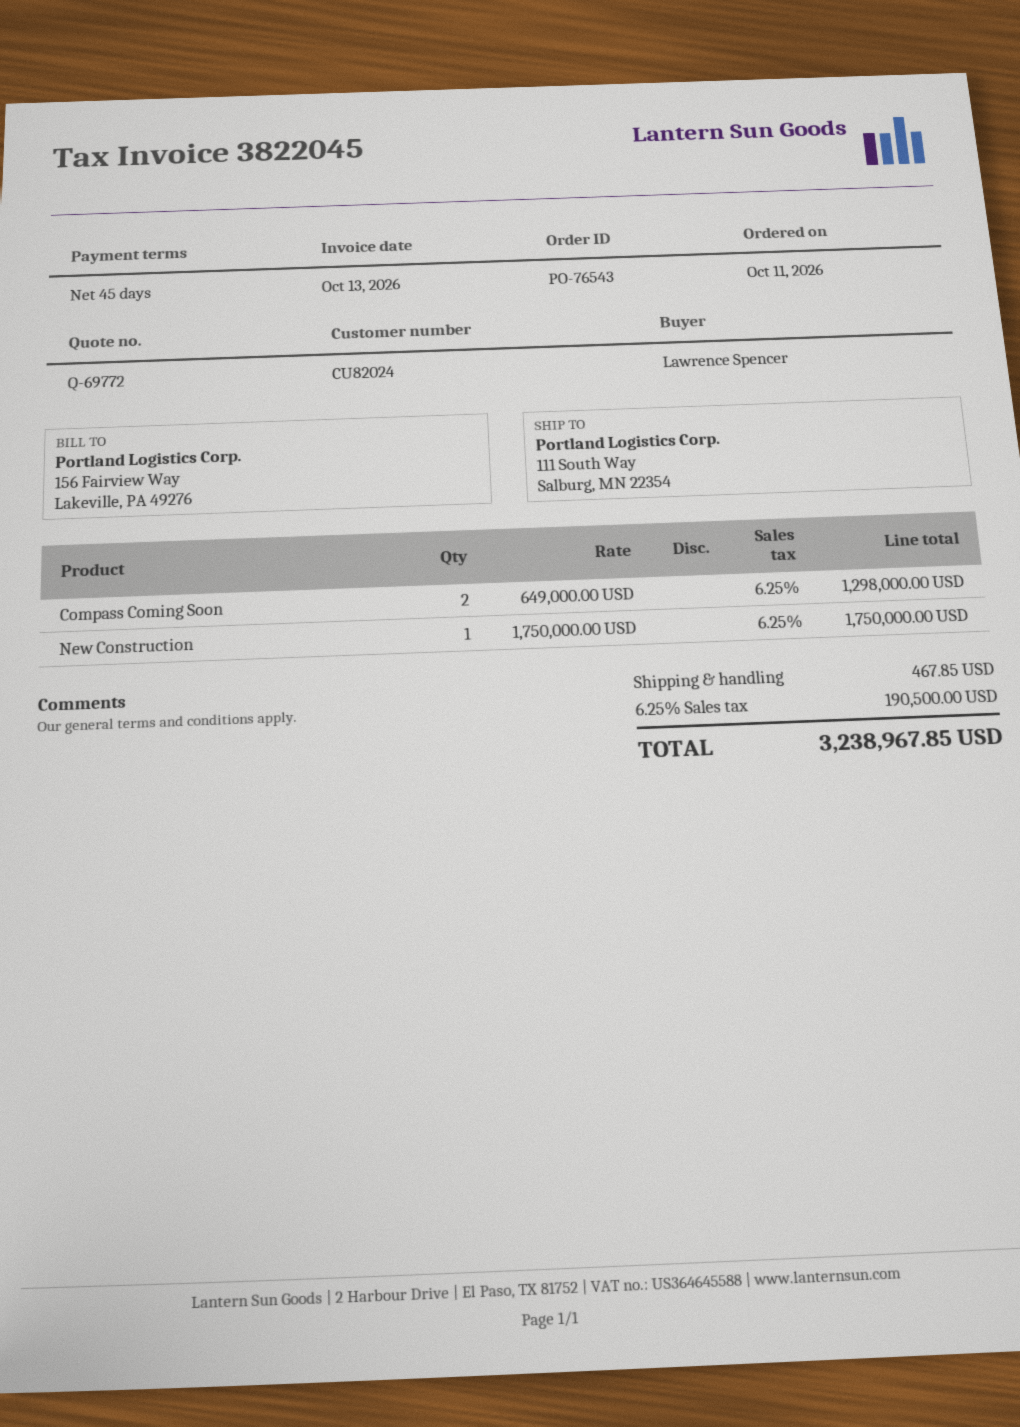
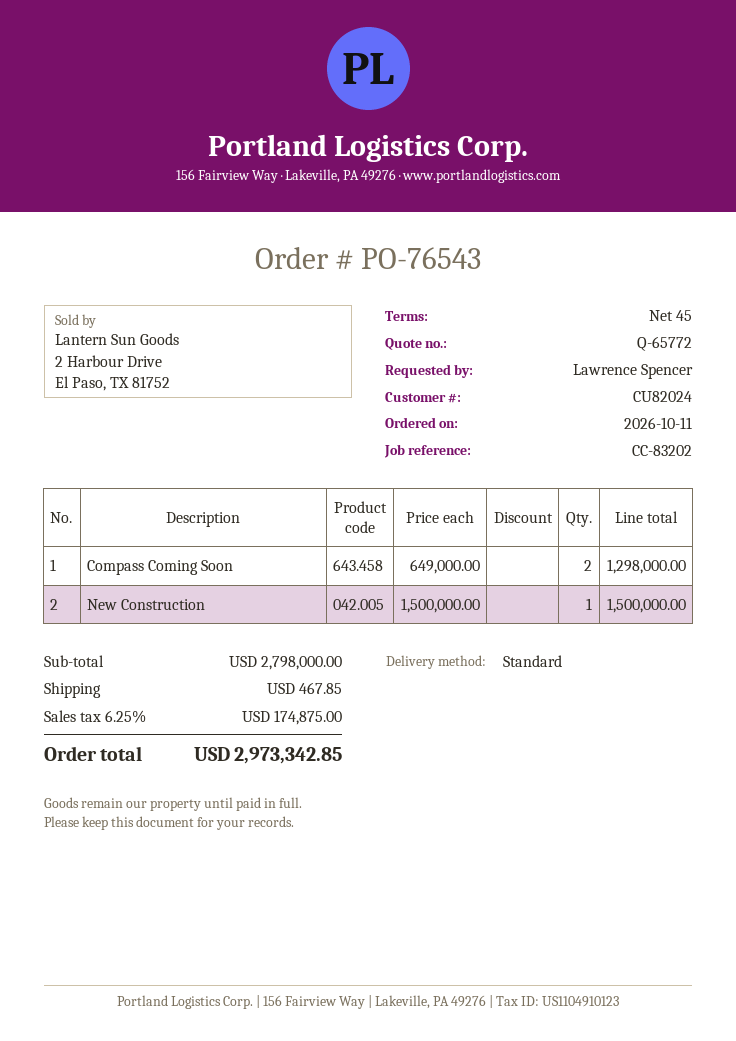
quote number: Q-69772 -> Q-65772
New Construction: 1 x 1750000.00 = 1750000.00 -> 1 x 1500000.00 = 1500000.00
tax: 6.25% = 190500.00 -> 6.25% = 174875.00
total: 3238967.85 -> 2973342.85

